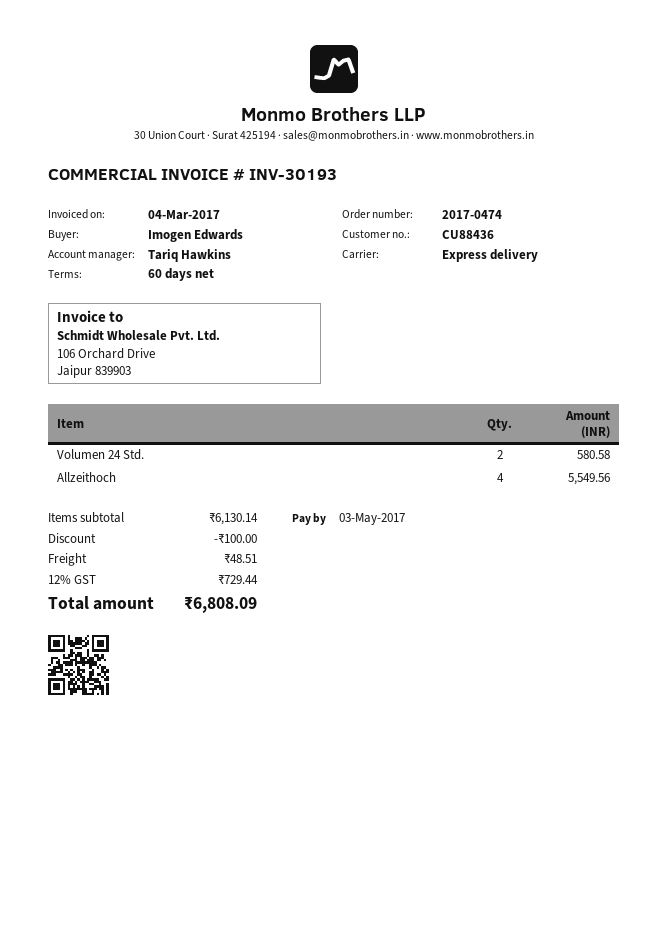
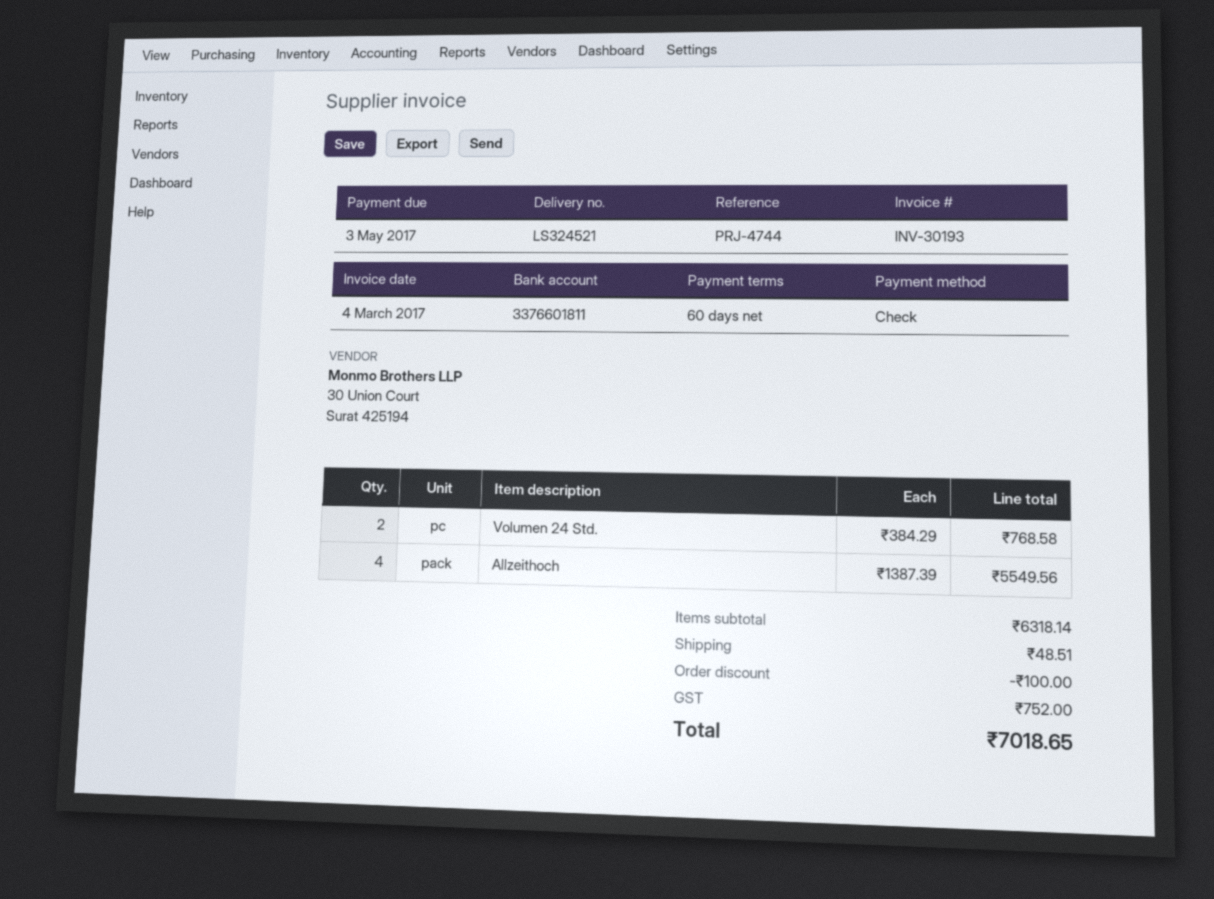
Volumen 24 Std.: 2 for 580.58 -> 2 for 768.58
subtotal: 6130.14 -> 6318.14
tax: 729.44 -> 752.00
total: 6808.09 -> 7018.65

